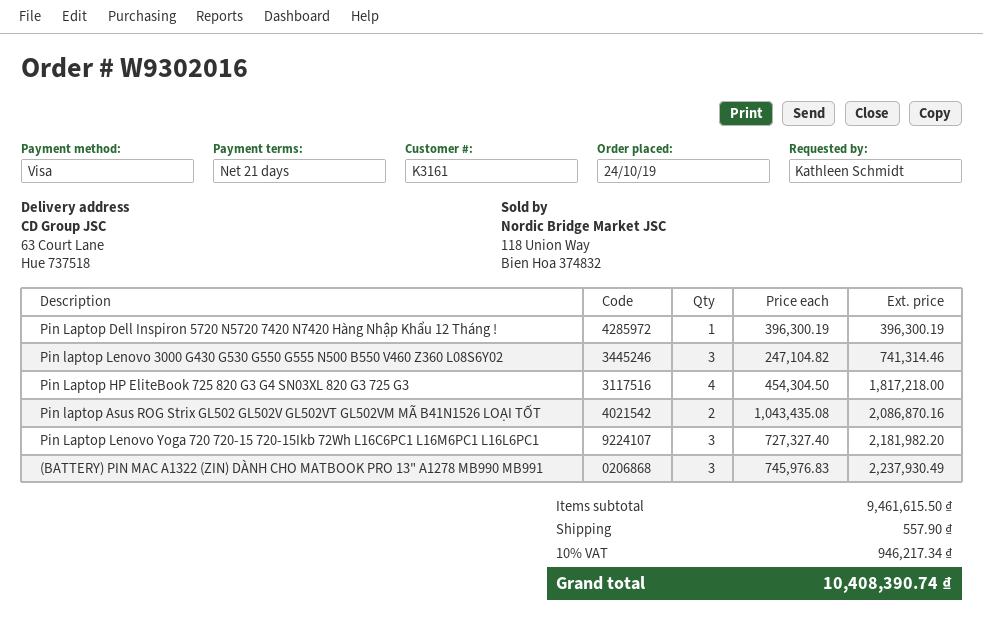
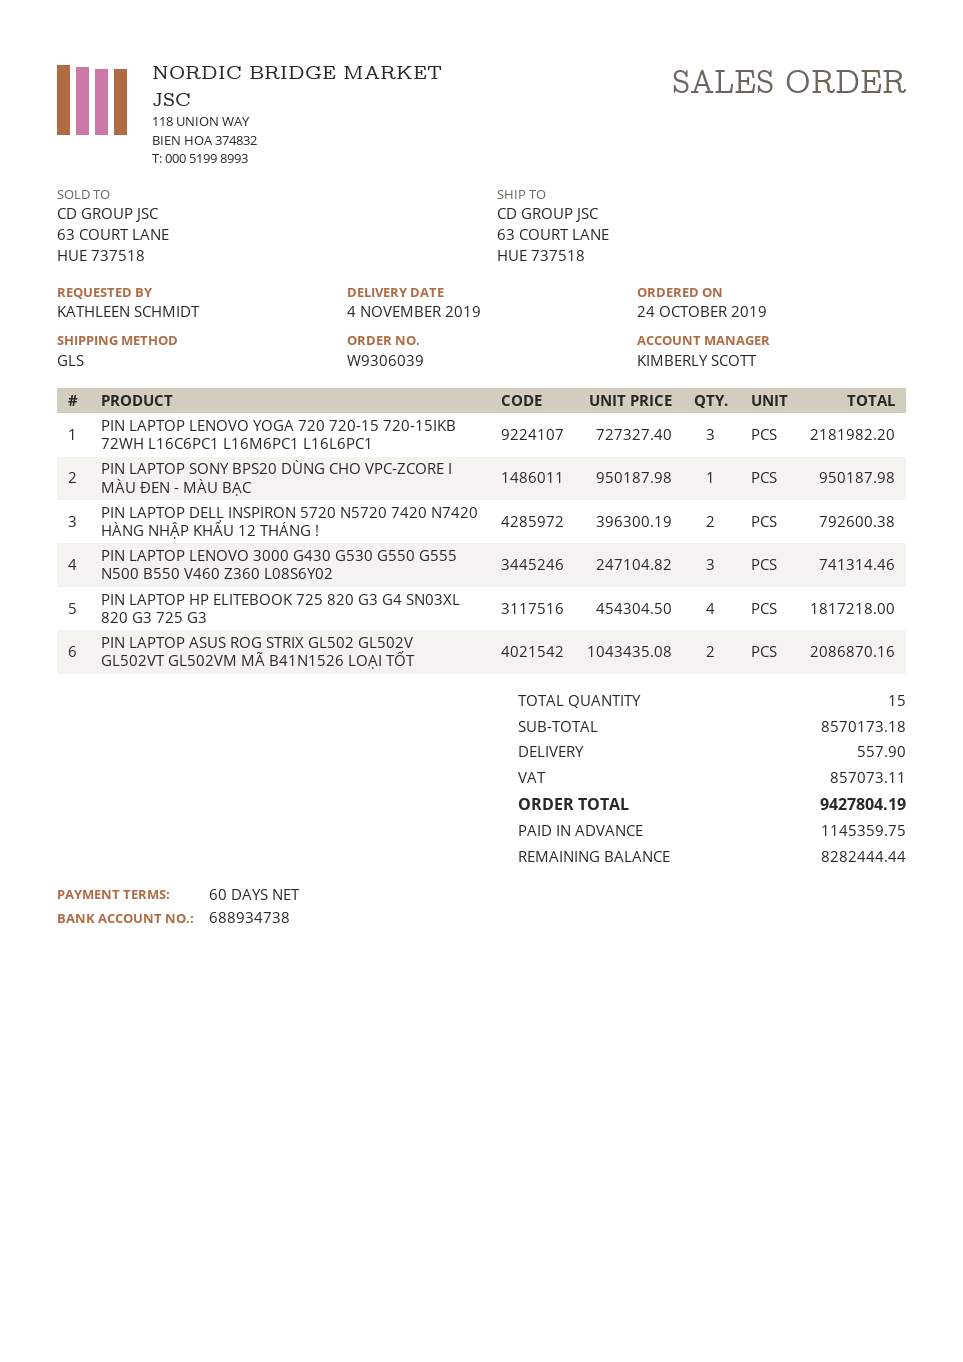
order number: W9302016 -> W9306039
payment terms: 21 days -> 60 days
Pin Laptop Dell Inspiron 5720 N5720 7420 N7420 Hàng Nhập Khẩu 12 Tháng !: 1 x 396300.19 = 396300.19 -> 2 x 396300.19 = 792600.38
(BATTERY) PIN MAC A1322 (ZIN) DÀNH CHO MATBOOK PRO 13" A1278 MB990 MB991: 3 x 745976.83 = 2237930.49 -> none
PIN LAPTOP SONY BPS20 DÙNG CHO VPC-ZCORE I MÀU ĐEN - MÀU BẠC: none -> 1 x 950187.98 = 950187.98
subtotal: 9461615.50 -> 8570173.18
tax: 946217.34 -> 857073.11
total: 10408390.74 -> 9427804.19

